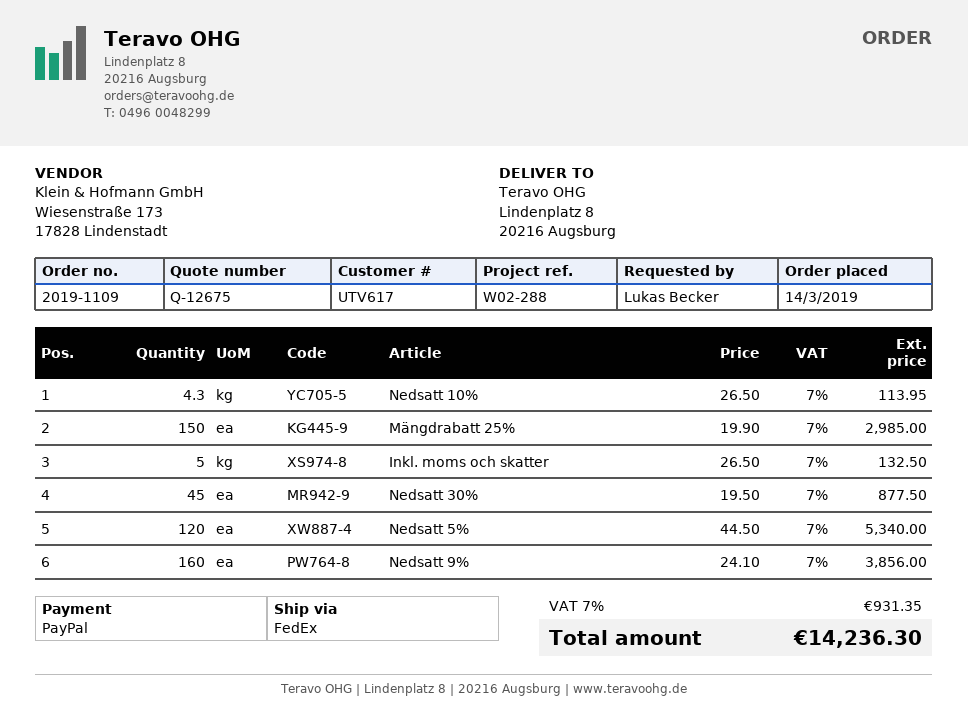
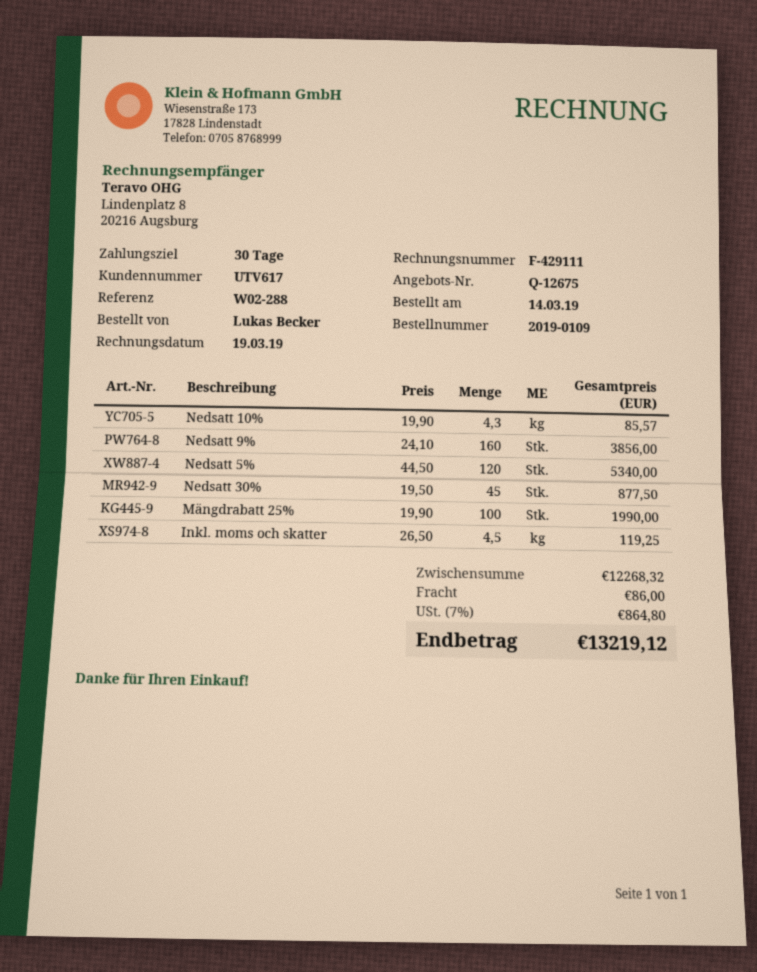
order number: 2019-1109 -> 2019-0109
Nedsatt 10%: 4.3 x 26.50 = 113.95 -> 4.3 x 19.90 = 85.57
Mängdrabatt 25%: 150 x 19.90 = 2985.00 -> 100 x 19.90 = 1990.00
Inkl. moms och skatter: 5 x 26.50 = 132.50 -> 4.5 x 26.50 = 119.25
shipping: none -> 86.00
tax: 7% = 931.35 -> 7% = 864.80
total: 14236.30 -> 13219.12

